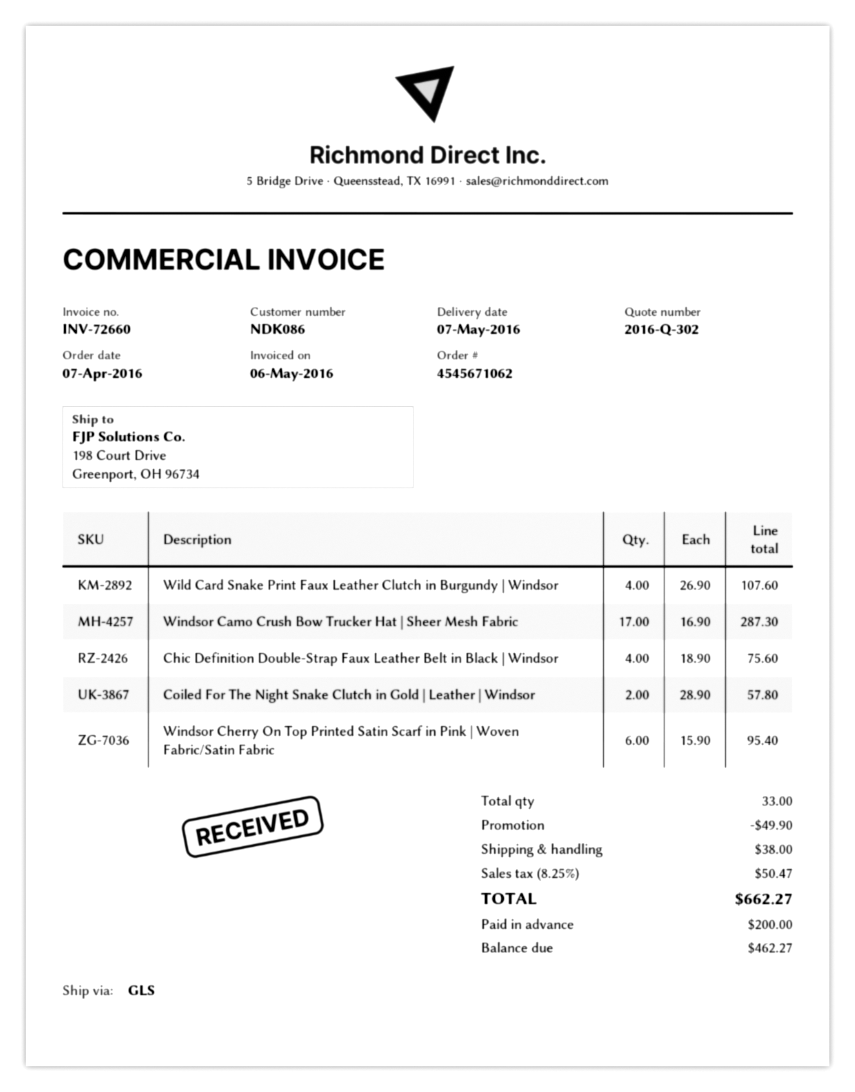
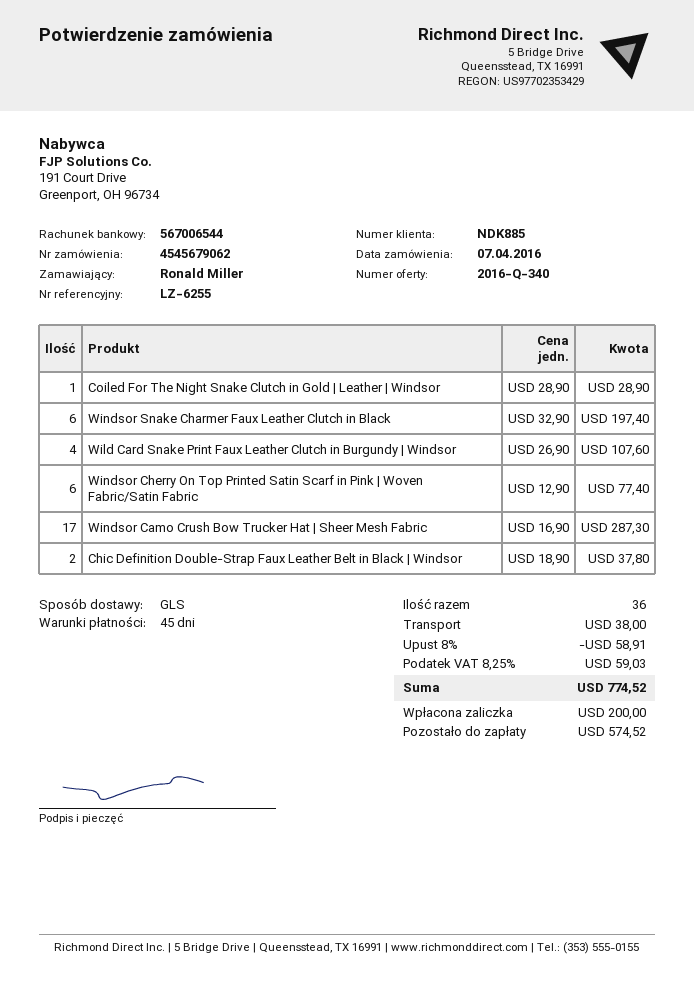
quote number: 2016-Q-302 -> 2016-Q-340
order number: 4545671062 -> 4545679062
customer number: NDK086 -> NDK885
Chic Definition Double-Strap Faux Leather Belt in Black | Windsor: 4 x 18.90 = 75.60 -> 2 x 18.90 = 37.80
Coiled For The Night Snake Clutch in Gold | Leather | Windsor: 2 x 28.90 = 57.80 -> 1 x 28.90 = 28.90
Windsor Cherry On Top Printed Satin Scarf in Pink | Woven Fabric/Satin Fabric: 6 x 15.90 = 95.40 -> 6 x 12.90 = 77.40
Windsor Snake Charmer Faux Leather Clutch in Black: none -> 6 x 32.90 = 197.40
total quantity: 33 -> 36
discount: 49.90 -> 58.91
tax: 8.25% = 50.47 -> 8.25% = 59.03
total: 662.27 -> 774.52
balance: 462.27 -> 574.52

